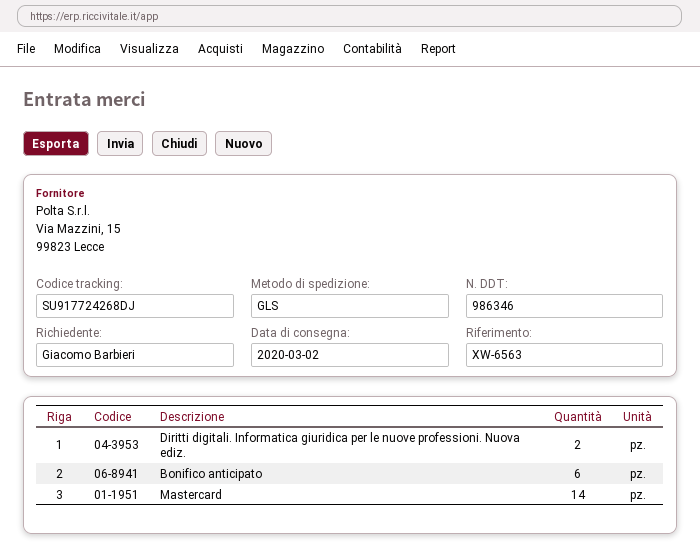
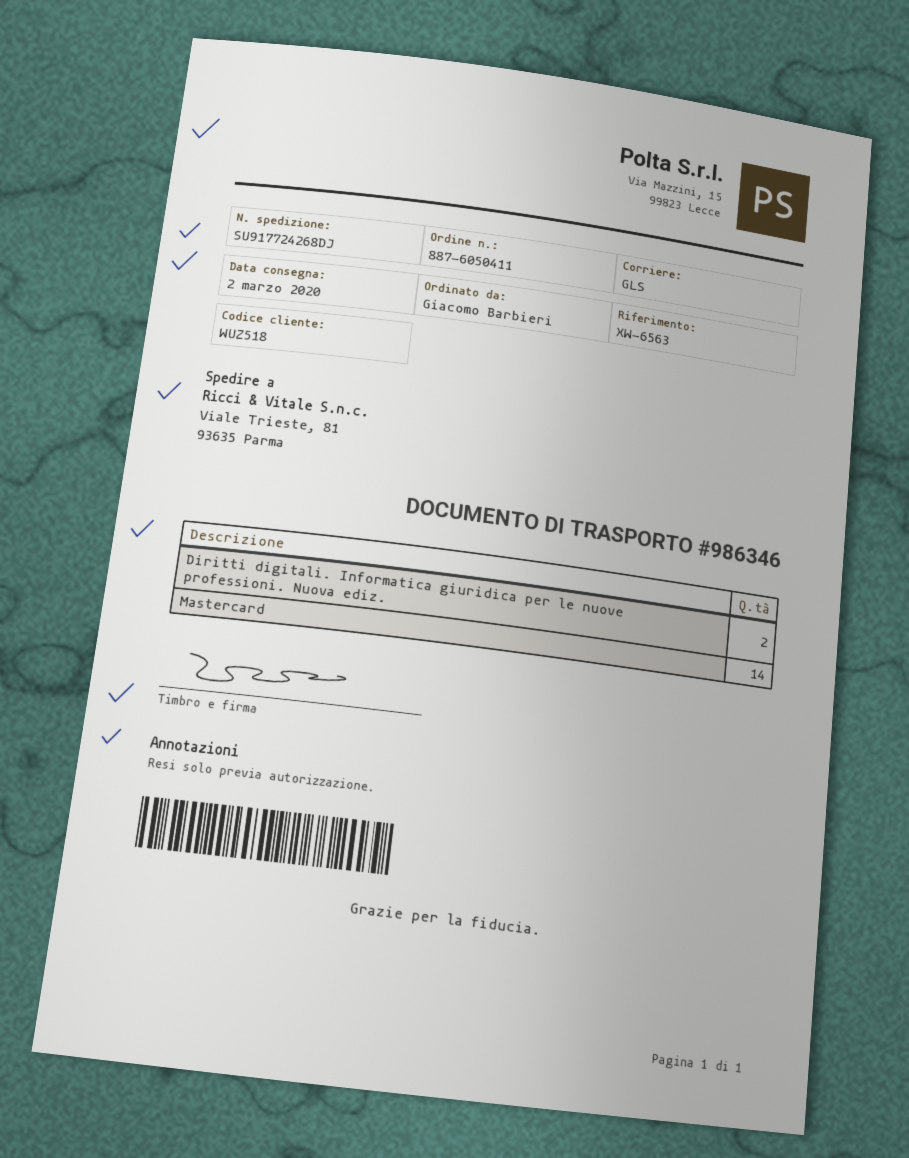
Bonifico anticipato: 6 -> none

